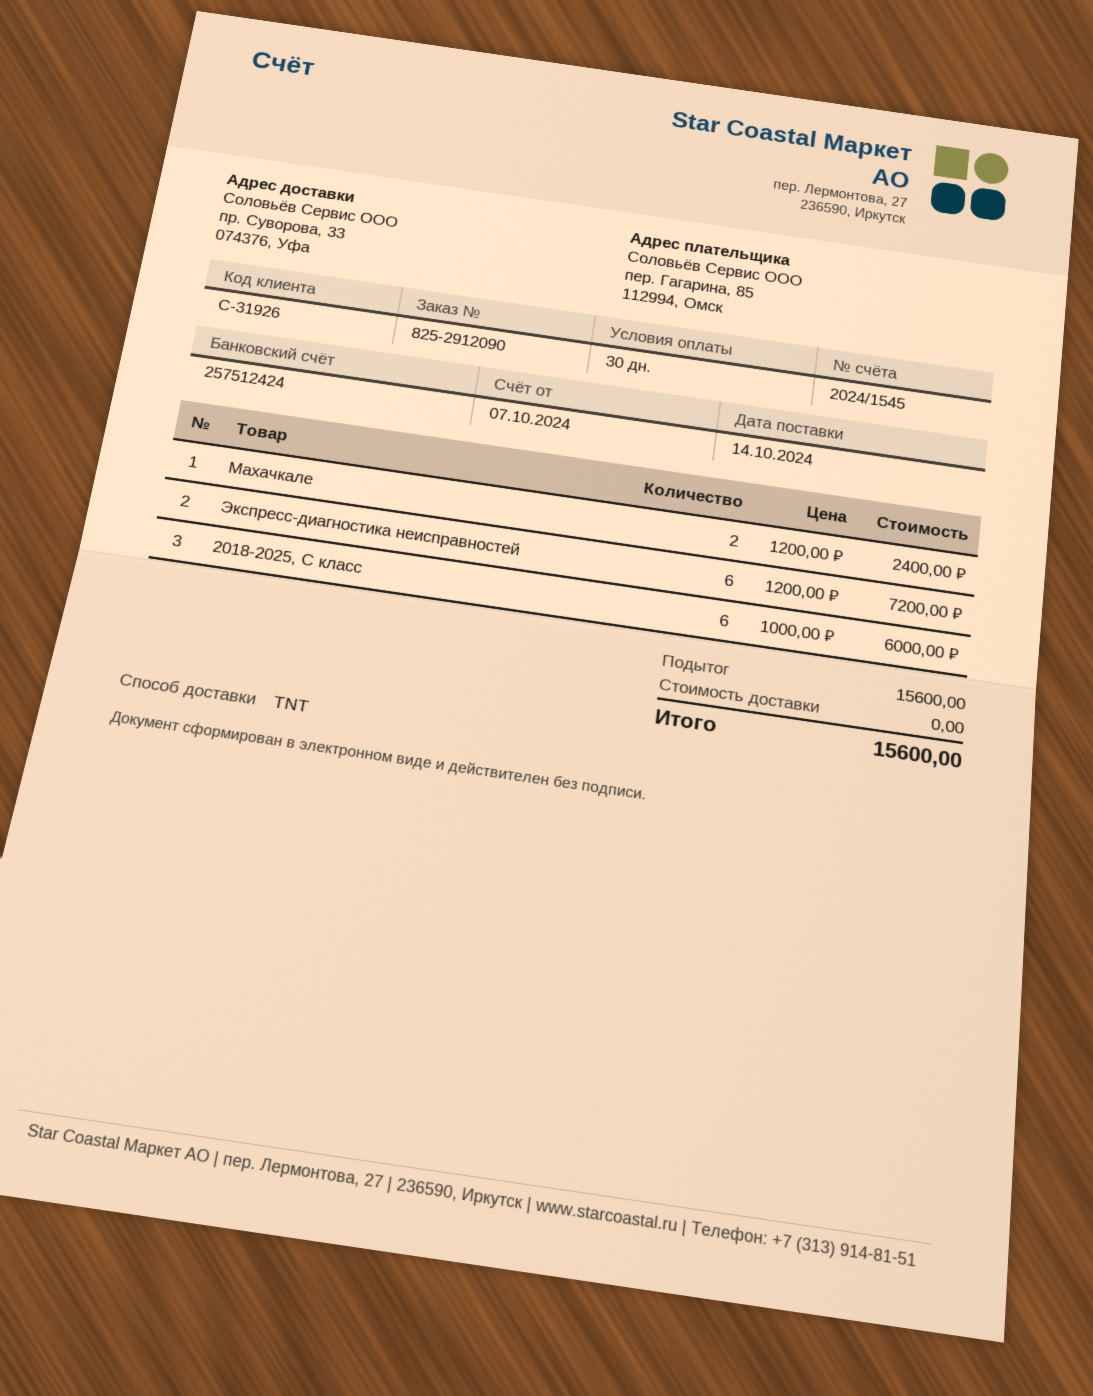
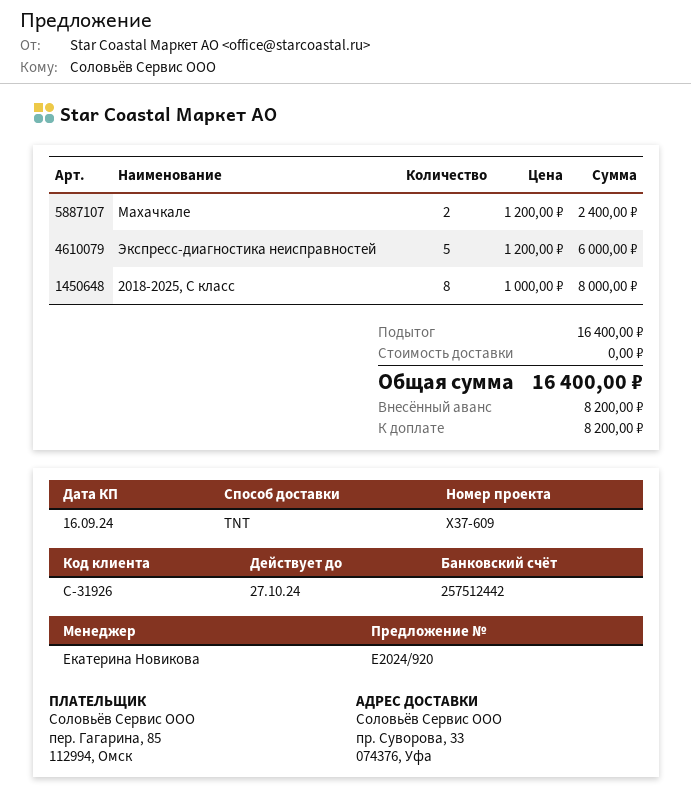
bank account: 257512424 -> 257512442
Экспресс-диагностика неисправностей: 6 x 1200.00 = 7200.00 -> 5 x 1200.00 = 6000.00
2018-2025, C класс: 6 x 1000.00 = 6000.00 -> 8 x 1000.00 = 8000.00
subtotal: 15600.00 -> 16400.00
total: 15600.00 -> 16400.00

